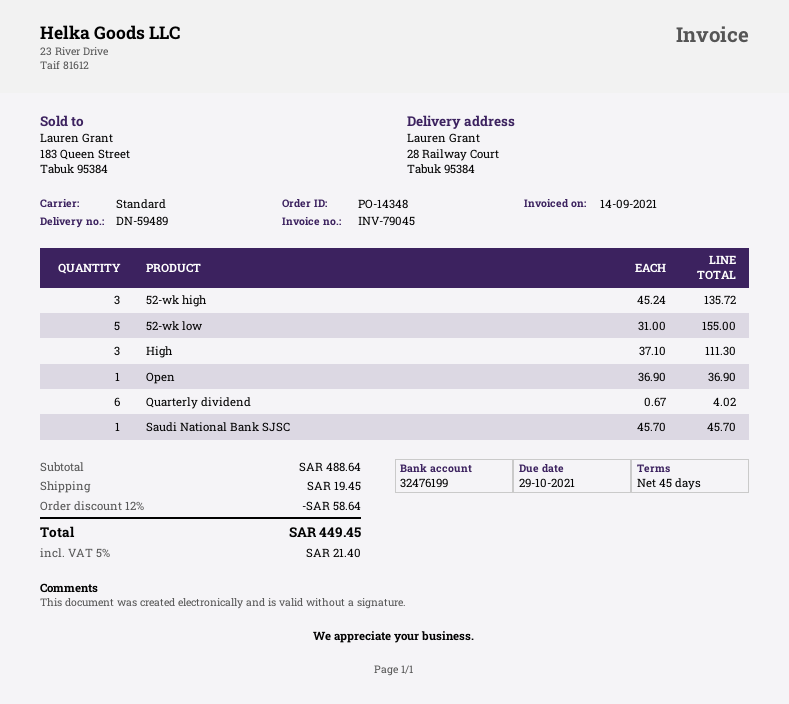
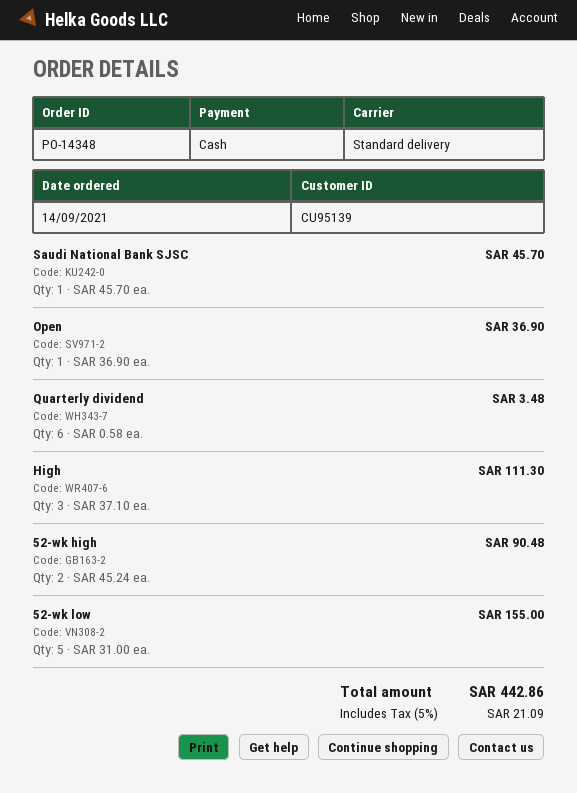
52-wk high: 3 x 45.24 = 135.72 -> 2 x 45.24 = 90.48
Quarterly dividend: 6 x 0.67 = 4.02 -> 6 x 0.58 = 3.48
discount: 12% = 58.64 -> none
shipping: 19.45 -> none
tax: 5% = 21.40 -> 5% = 21.09
total: 449.45 -> 442.86

